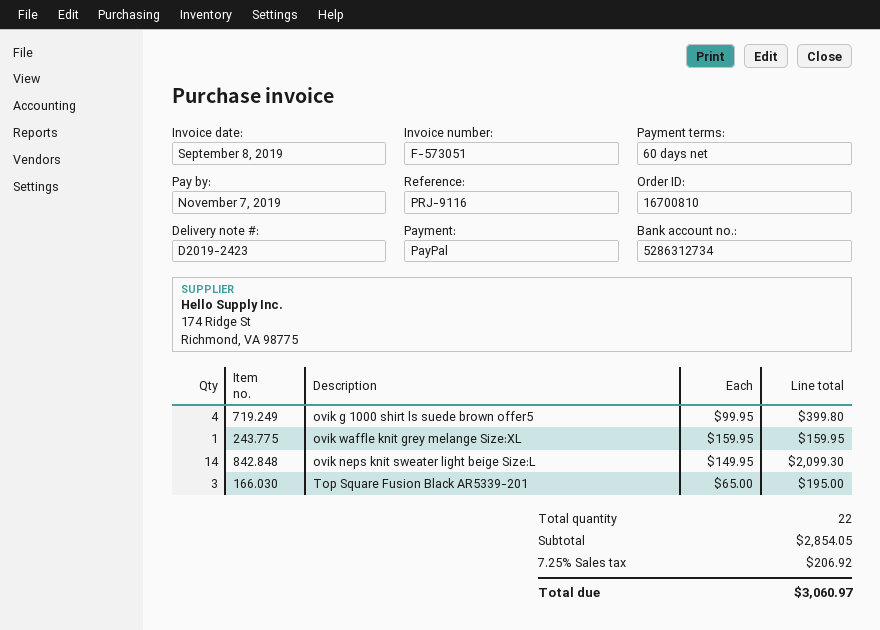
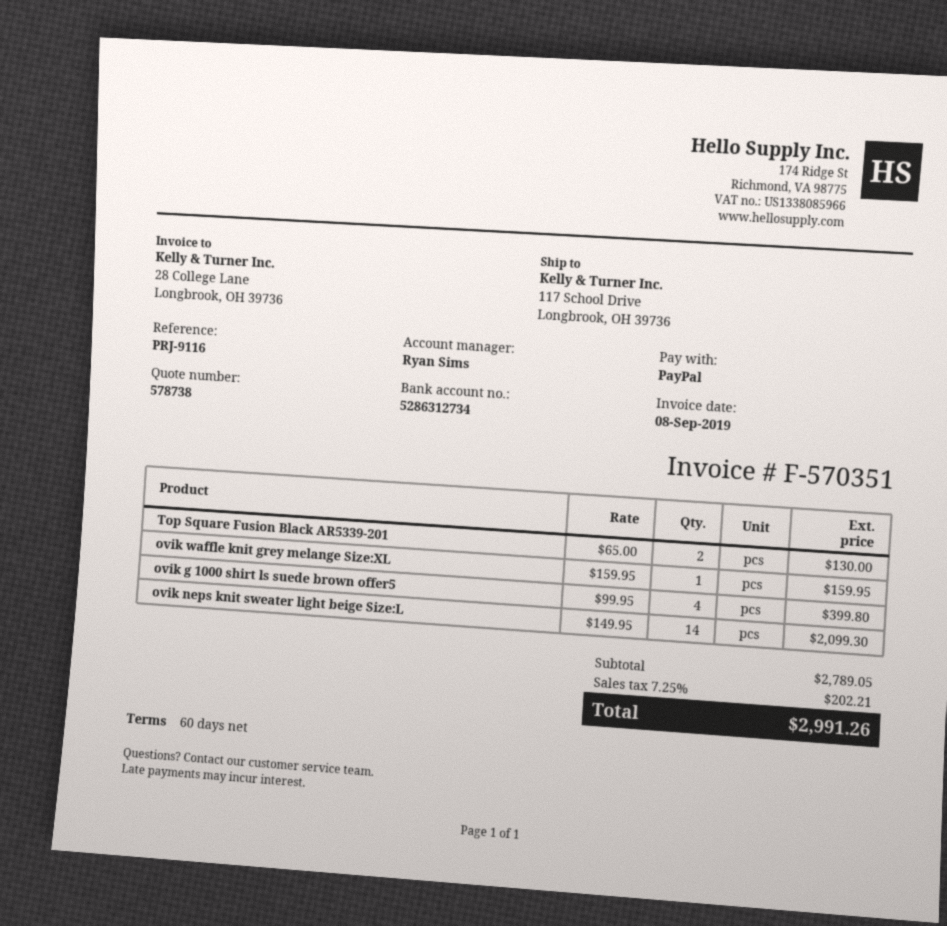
invoice number: F-573051 -> F-570351
Top Square Fusion Black AR5339-201: 3 x 65.00 = 195.00 -> 2 x 65.00 = 130.00
subtotal: 2854.05 -> 2789.05
tax: 7.25% = 206.92 -> 7.25% = 202.21
total: 3060.97 -> 2991.26

